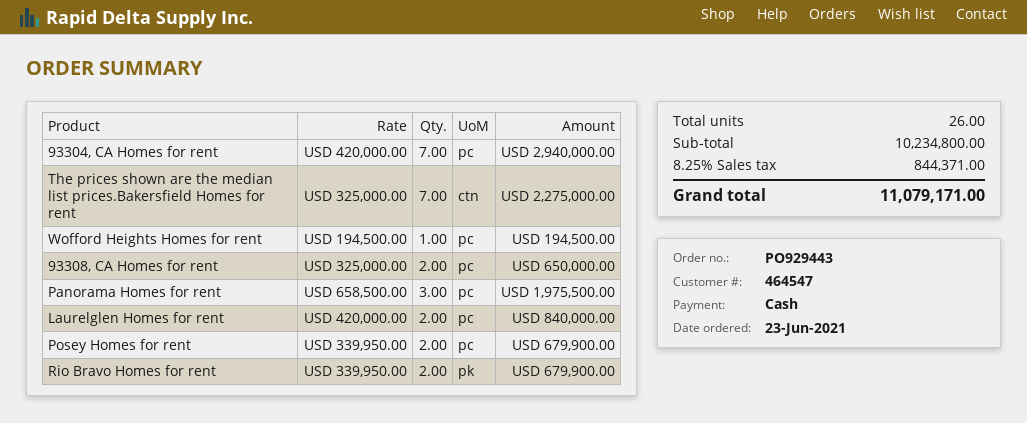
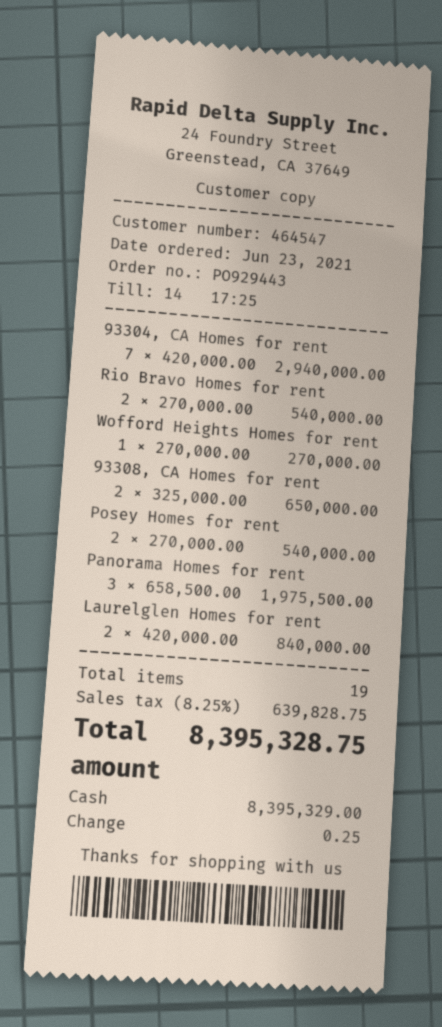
The prices shown are the median list prices.Bakersfield Homes for rent: 7 x 325000.00 = 2275000.00 -> none
Wofford Heights Homes for rent: 1 x 194500.00 = 194500.00 -> 1 x 270000.00 = 270000.00
Posey Homes for rent: 2 x 339950.00 = 679900.00 -> 2 x 270000.00 = 540000.00
Rio Bravo Homes for rent: 2 x 339950.00 = 679900.00 -> 2 x 270000.00 = 540000.00
total quantity: 26 -> 19
tax: 8.25% = 844371.00 -> 8.25% = 639828.75
total: 11079171.00 -> 8395328.75

